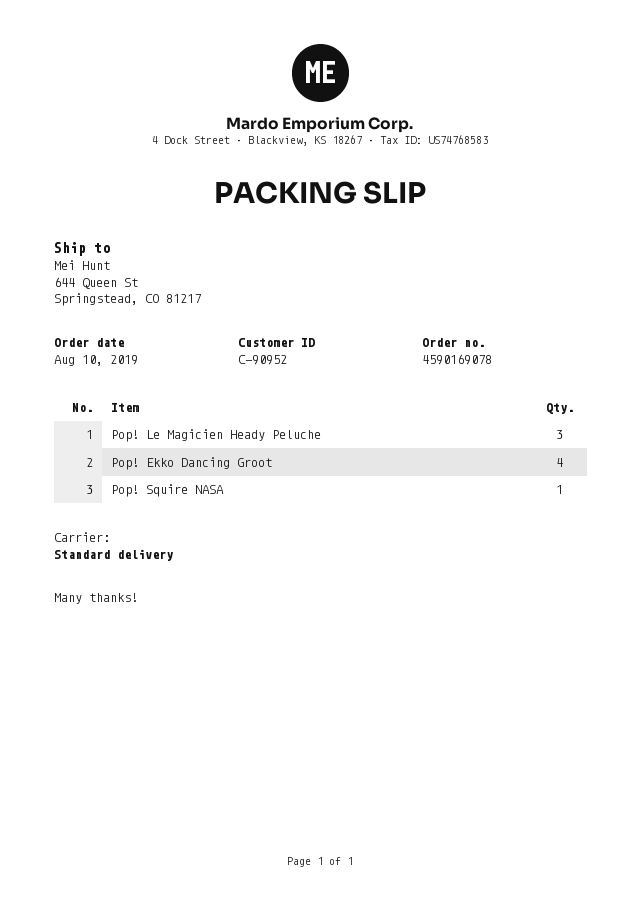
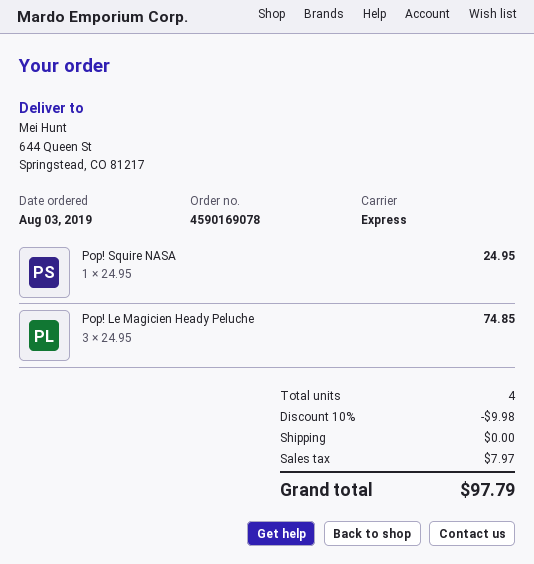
order date: 2019-08-10 -> 2019-08-03
shipping method: standard -> express
Pop! Ekko Dancing Groot: 4 -> none

